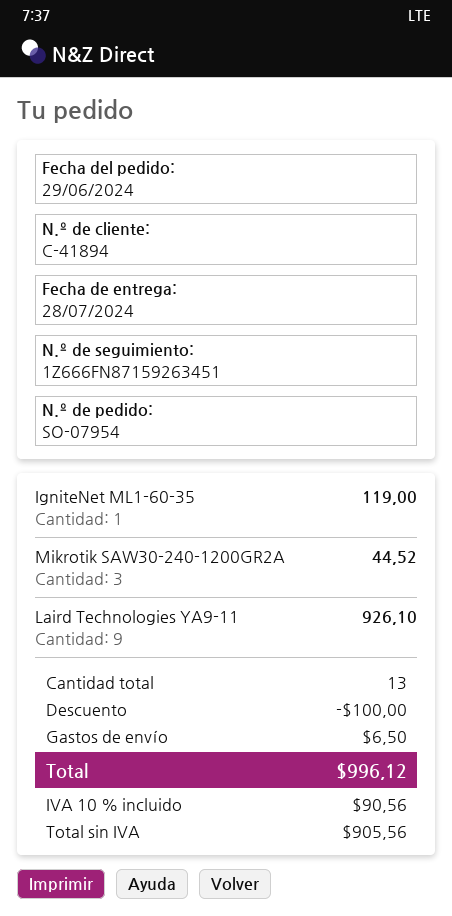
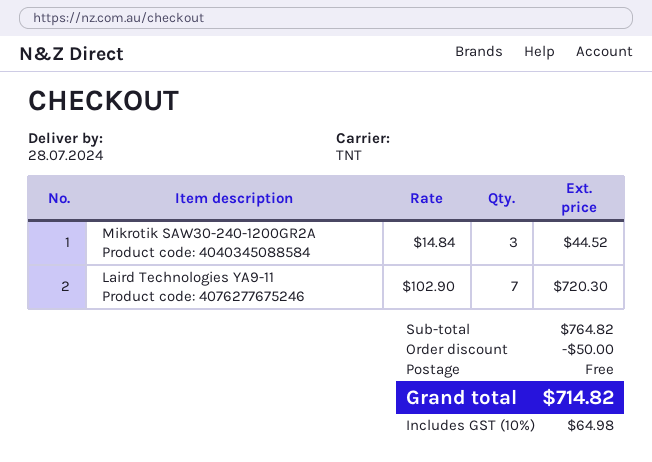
IgniteNet ML1-60-35: 1 for 119.00 -> none
Laird Technologies YA9-11: 9 for 926.10 -> 7 for 720.30
discount: 100.00 -> 50.00
shipping: 6.50 -> 0.00
tax: 10% = 90.56 -> 10% = 64.98
total: 996.12 -> 714.82

